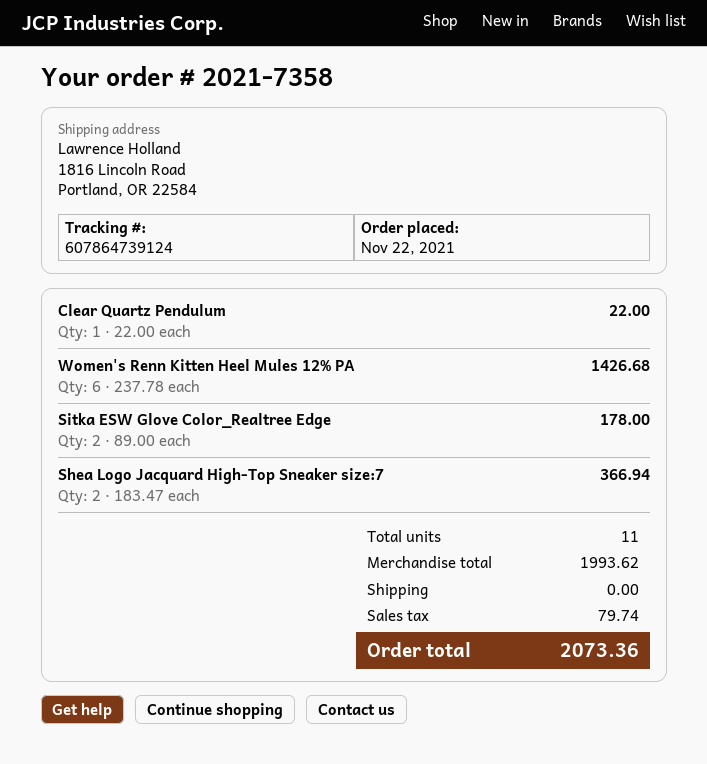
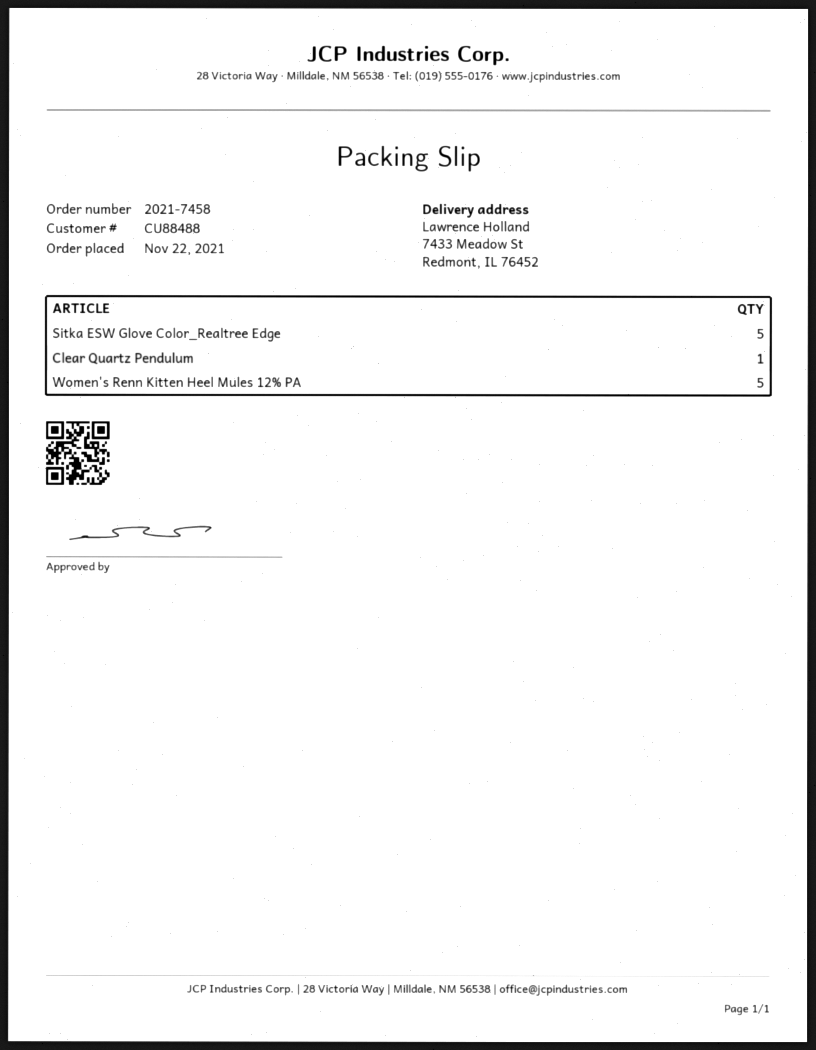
order number: 2021-7358 -> 2021-7458
ship to: 1816 Lincoln Road, Portland, OR 22584 -> 7433 Meadow St, Redmont, IL 76452
Women's Renn Kitten Heel Mules 12% PA: 6 -> 5
Sitka ESW Glove Color_Realtree Edge: 2 -> 5
Shea Logo Jacquard High-Top Sneaker size:7: 2 -> none

